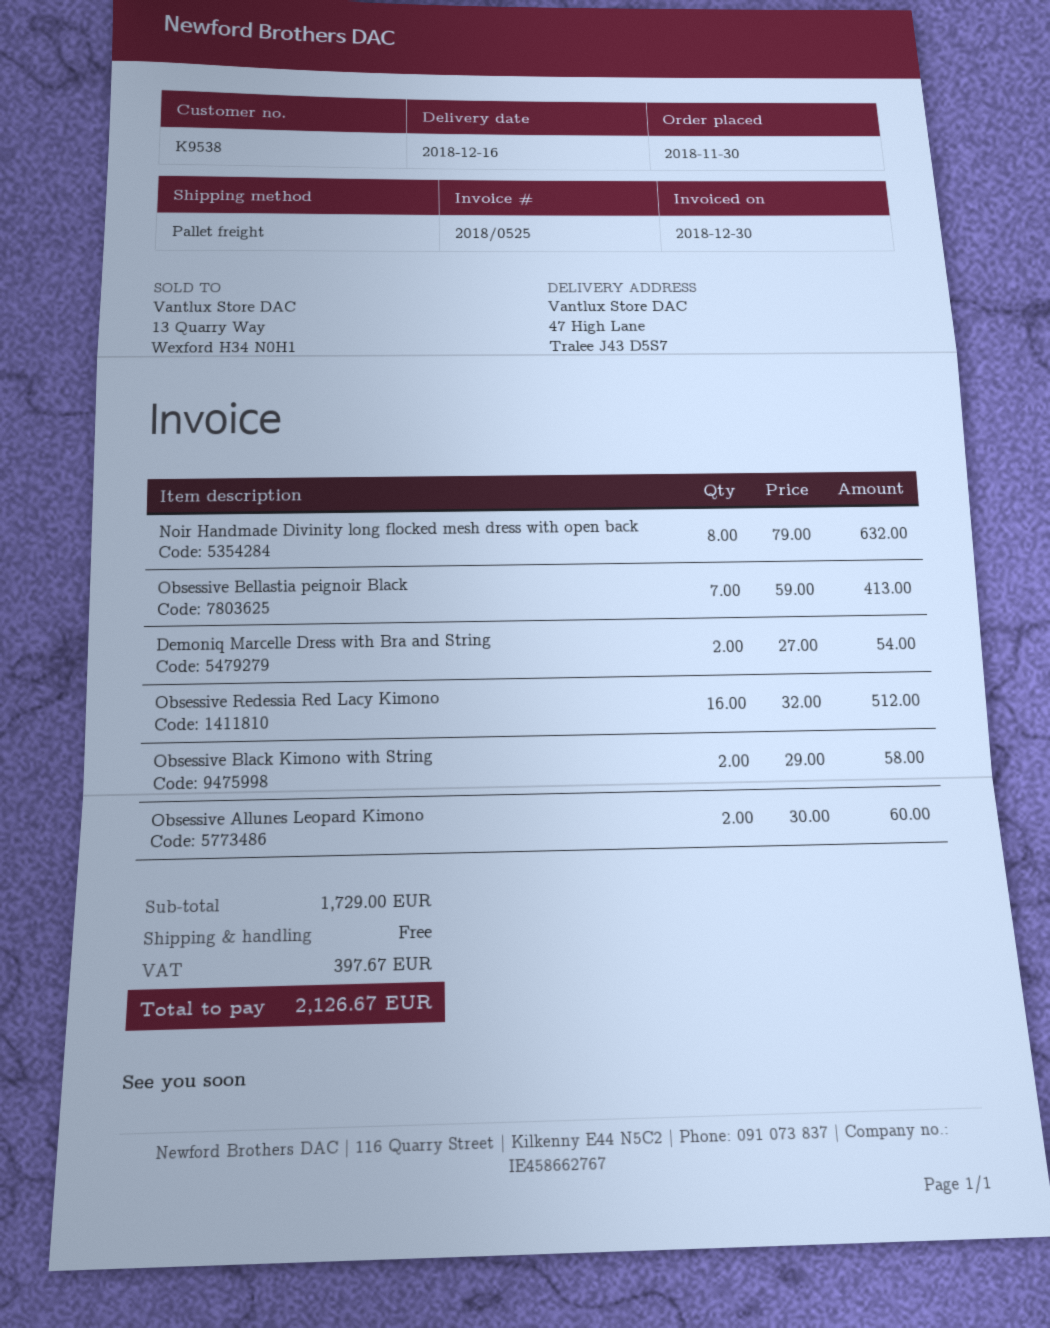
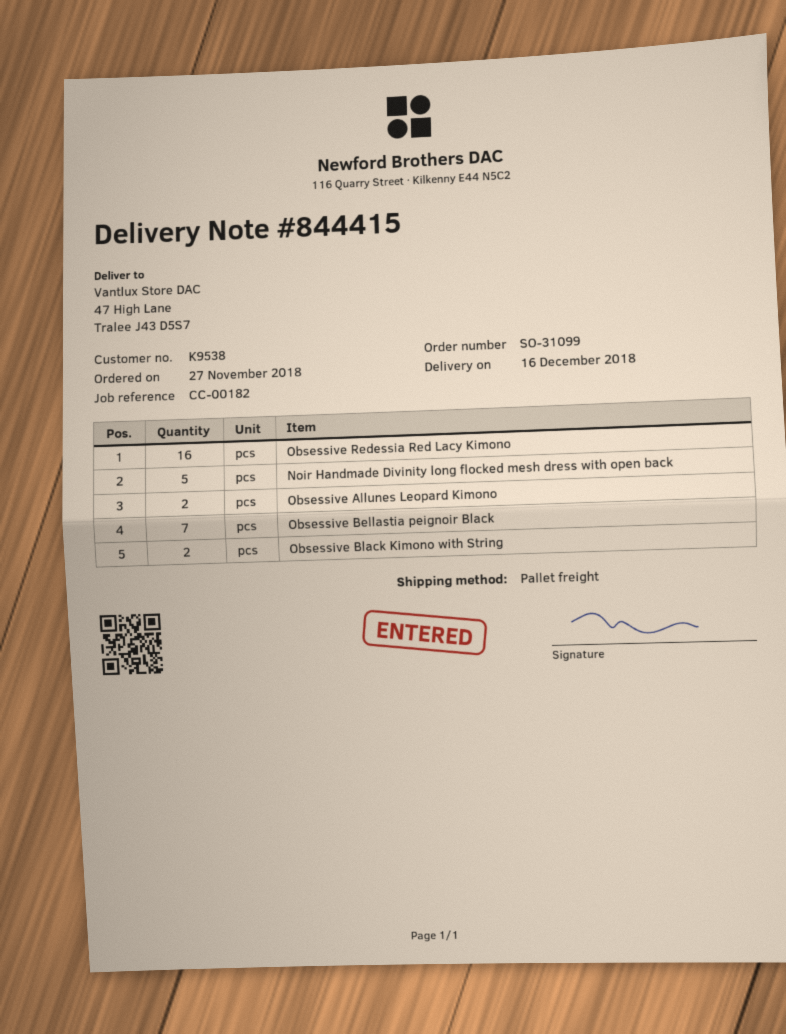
order date: 2018-11-30 -> 2018-11-27
Noir Handmade Divinity long flocked mesh dress with open back: 8 -> 5
Demoniq Marcelle Dress with Bra and String: 2 -> none

